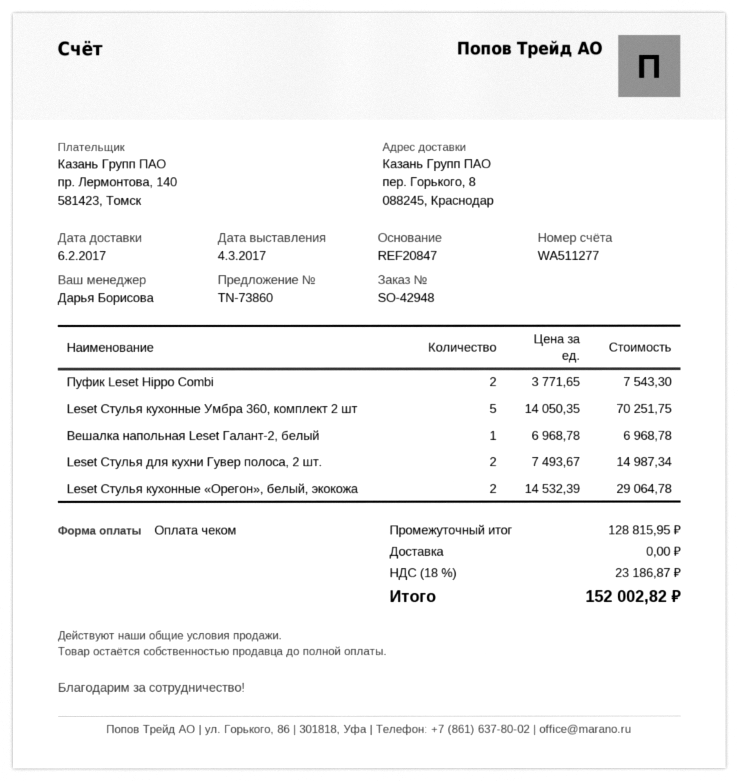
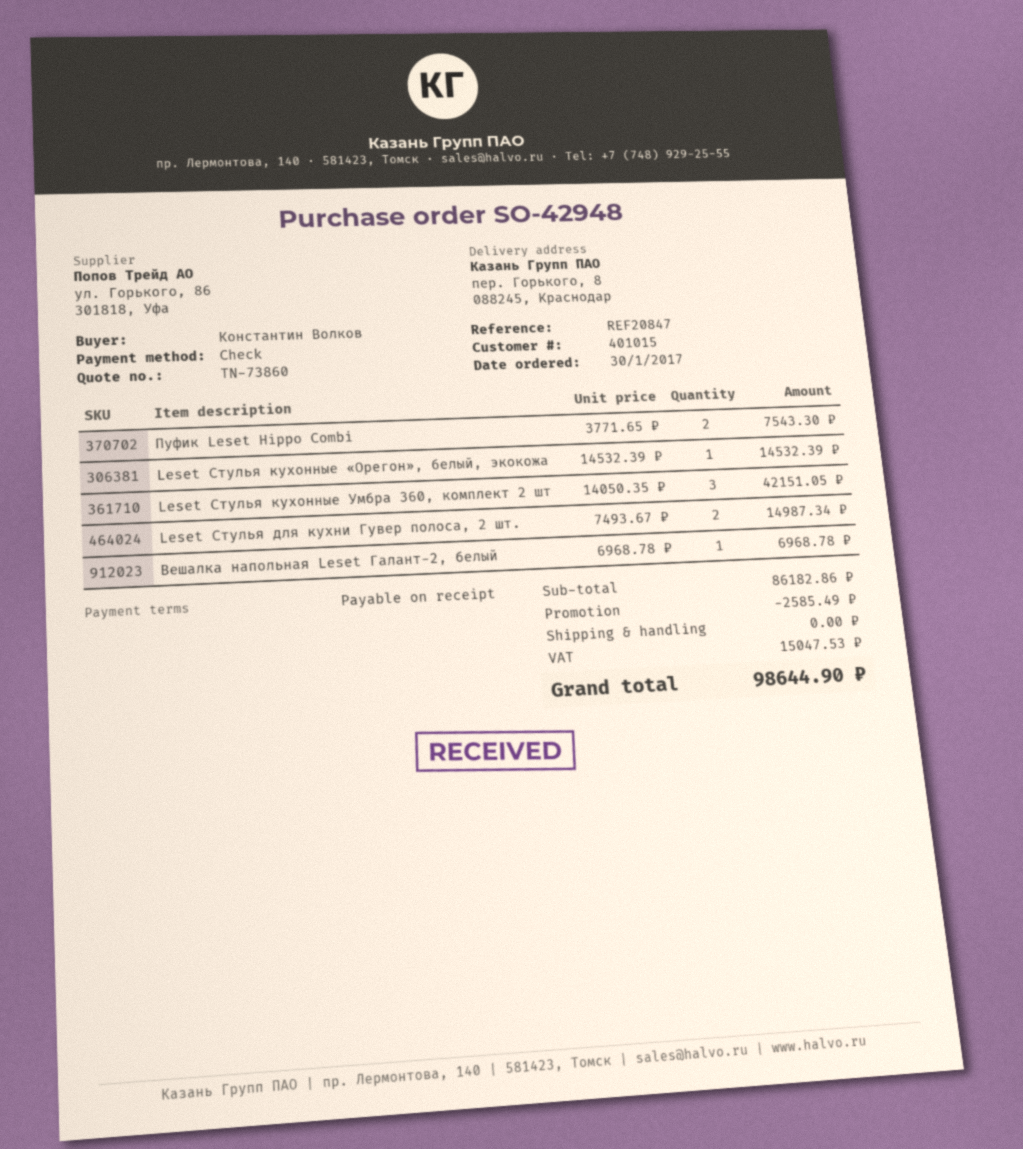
Leset Стулья кухонные Умбра 360, комплект 2 шт: 5 x 14050.35 = 70251.75 -> 3 x 14050.35 = 42151.05
Leset Стулья кухонные «Орегон», белый, экокожа: 2 x 14532.39 = 29064.78 -> 1 x 14532.39 = 14532.39
subtotal: 128815.95 -> 86182.86
discount: none -> 2585.49
tax: 23186.87 -> 15047.53
total: 152002.82 -> 98644.90

